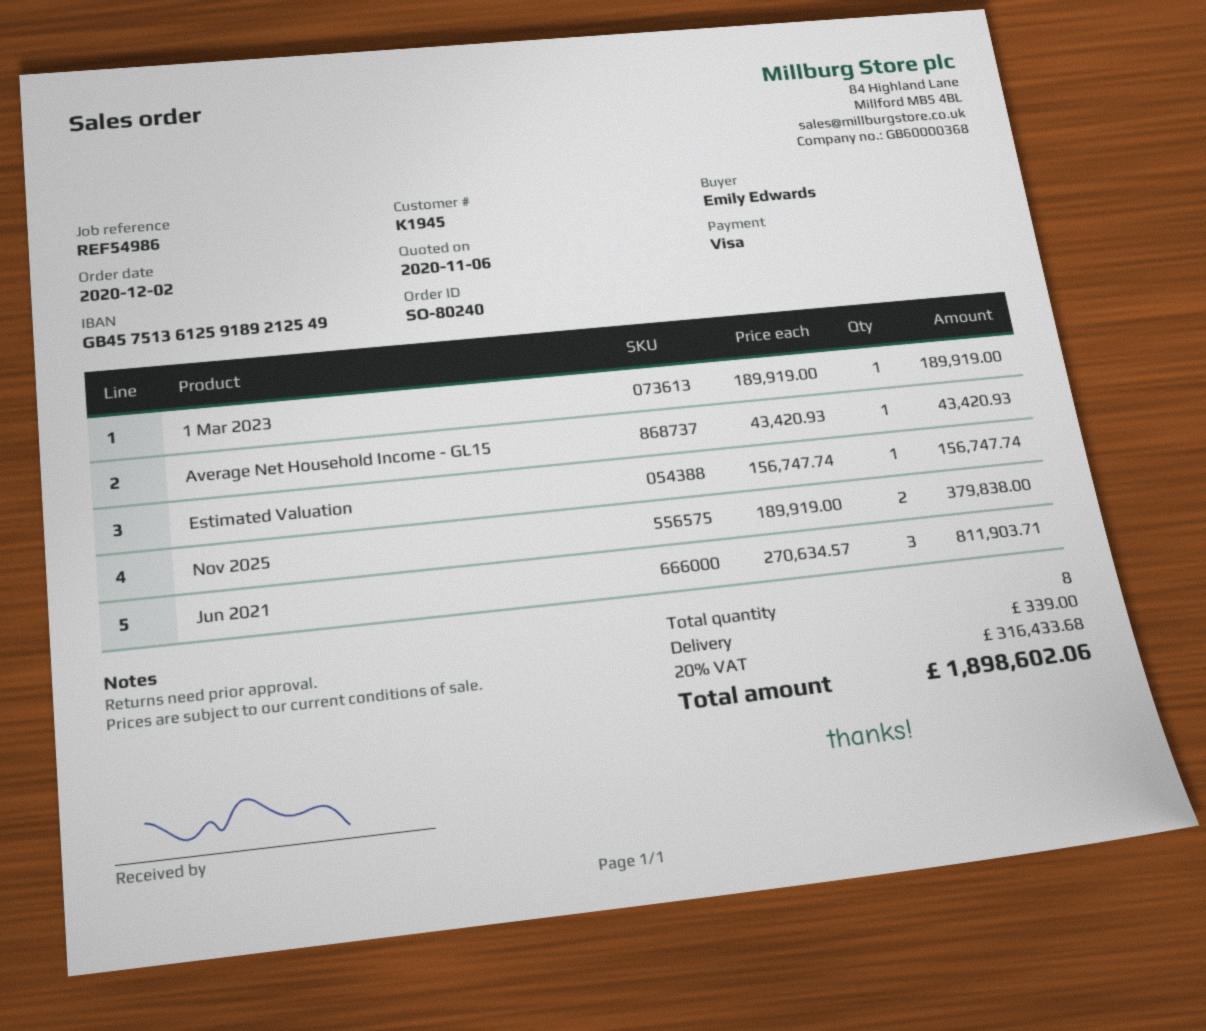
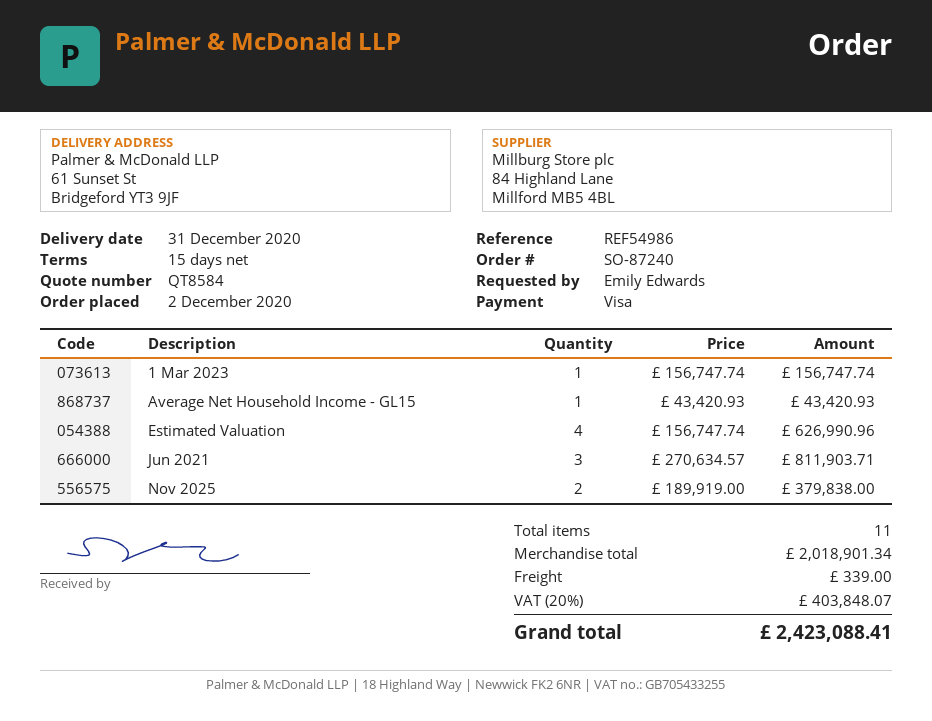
order number: SO-80240 -> SO-87240
1 Mar 2023: 1 x 189919.00 = 189919.00 -> 1 x 156747.74 = 156747.74
Estimated Valuation: 1 x 156747.74 = 156747.74 -> 4 x 156747.74 = 626990.96
total quantity: 8 -> 11
tax: 20% = 316433.68 -> 20% = 403848.07
total: 1898602.06 -> 2423088.41

